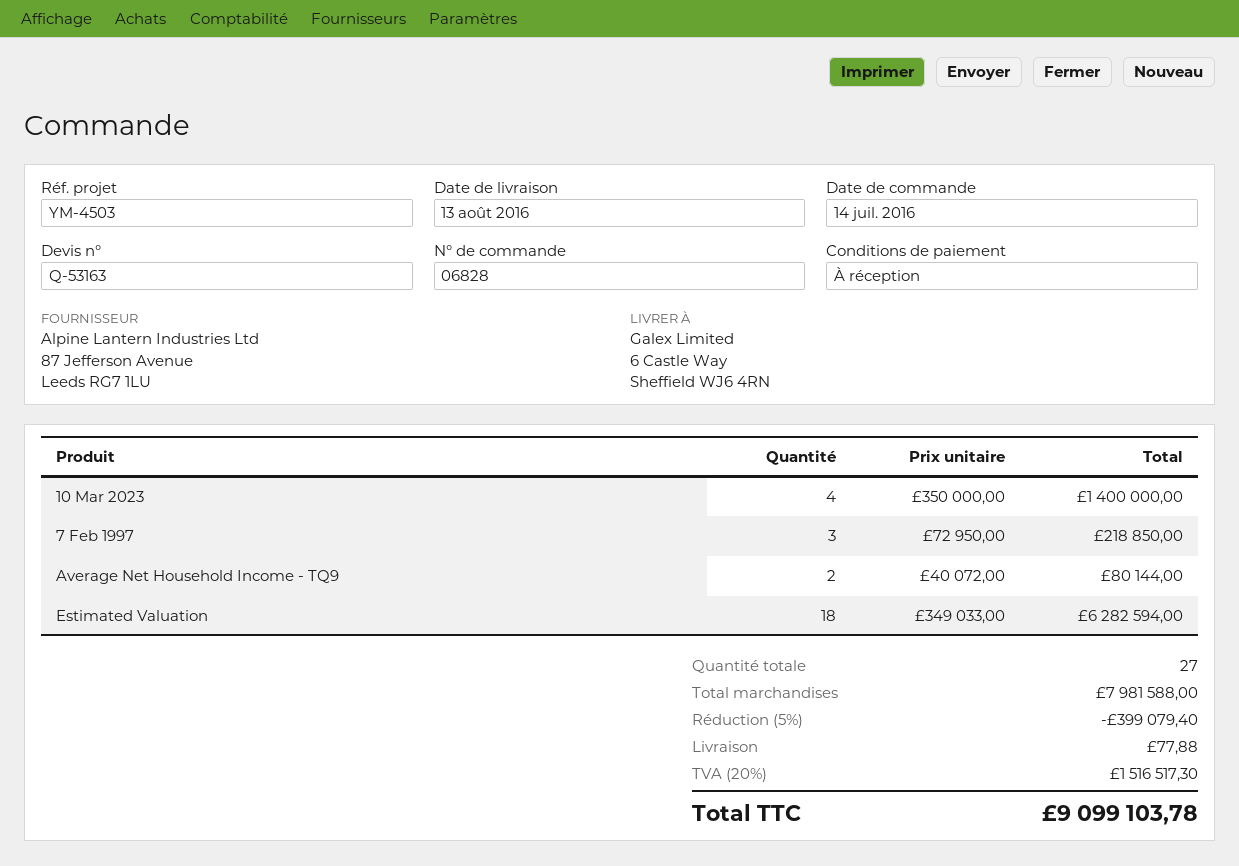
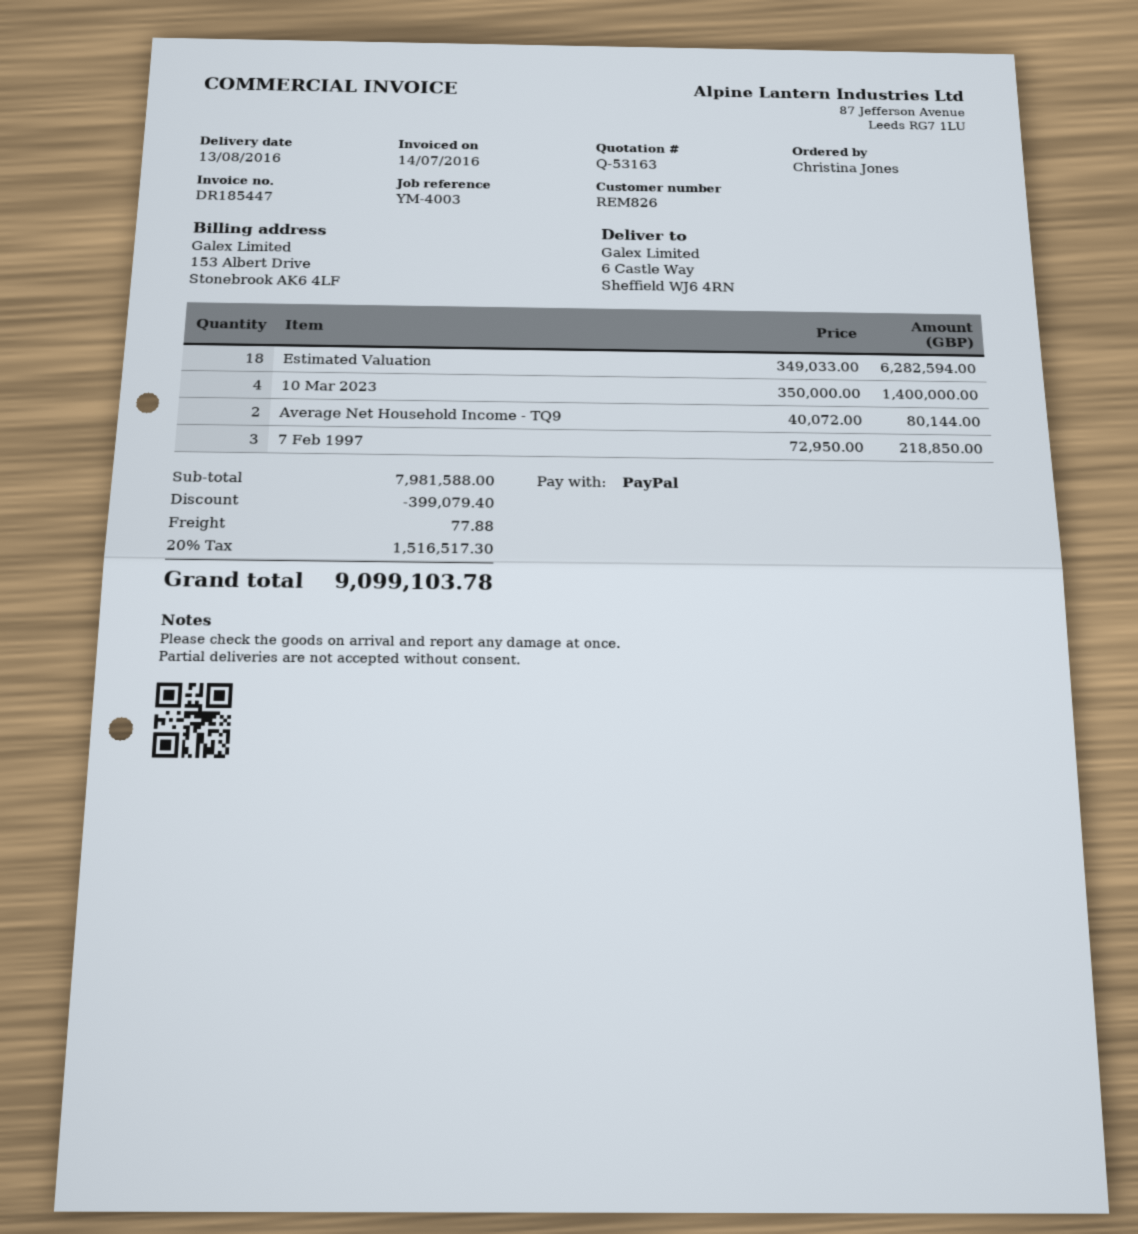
reference: YM-4503 -> YM-4003

